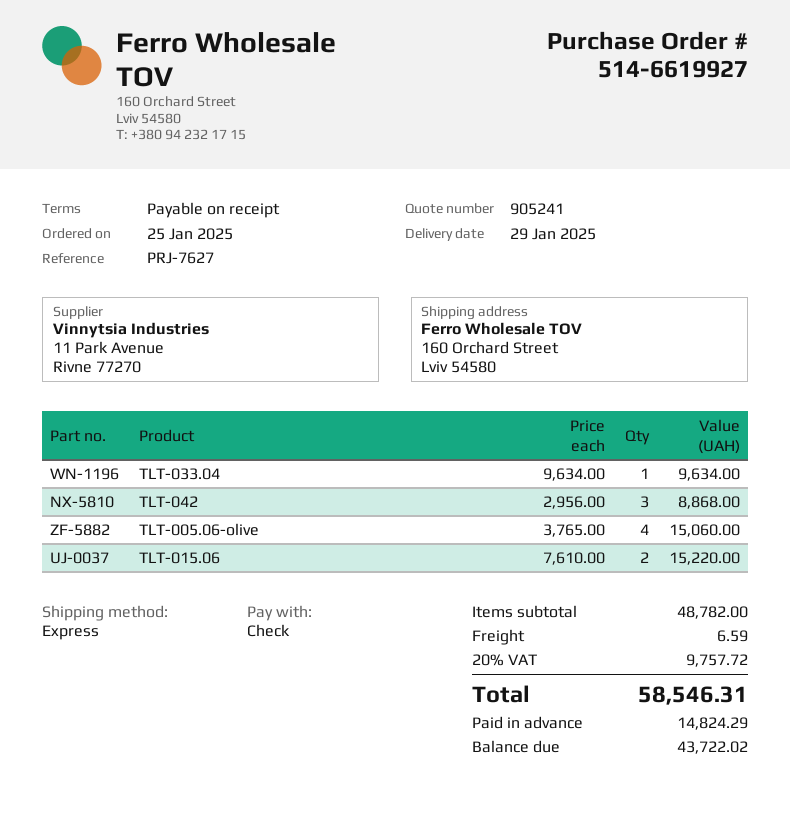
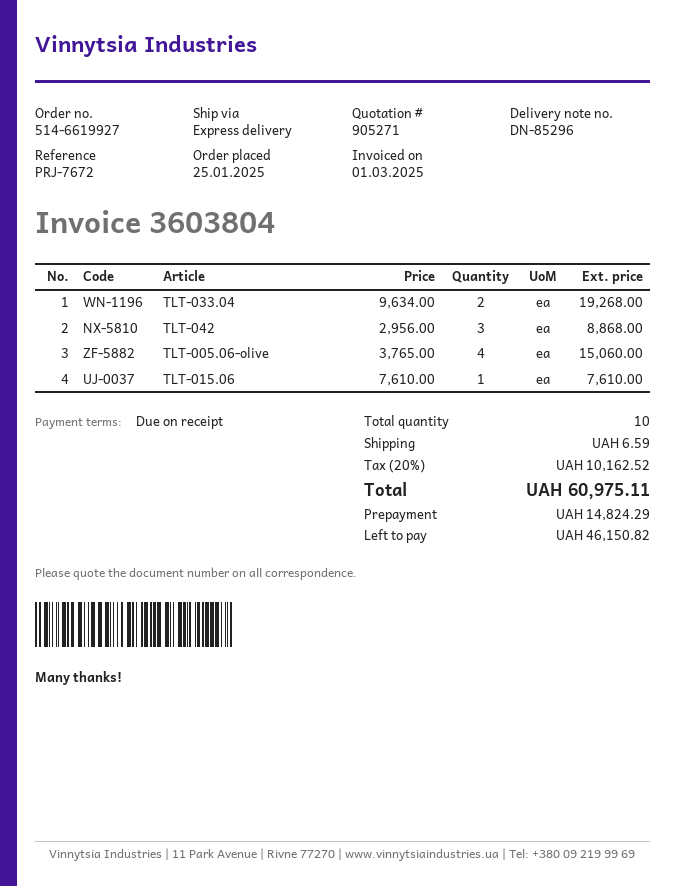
quote number: 905241 -> 905271
reference: PRJ-7627 -> PRJ-7672
TLT-033.04: 1 x 9634.00 = 9634.00 -> 2 x 9634.00 = 19268.00
TLT-015.06: 2 x 7610.00 = 15220.00 -> 1 x 7610.00 = 7610.00
tax: 20% = 9757.72 -> 20% = 10162.52
total: 58546.31 -> 60975.11
balance: 43722.02 -> 46150.82

